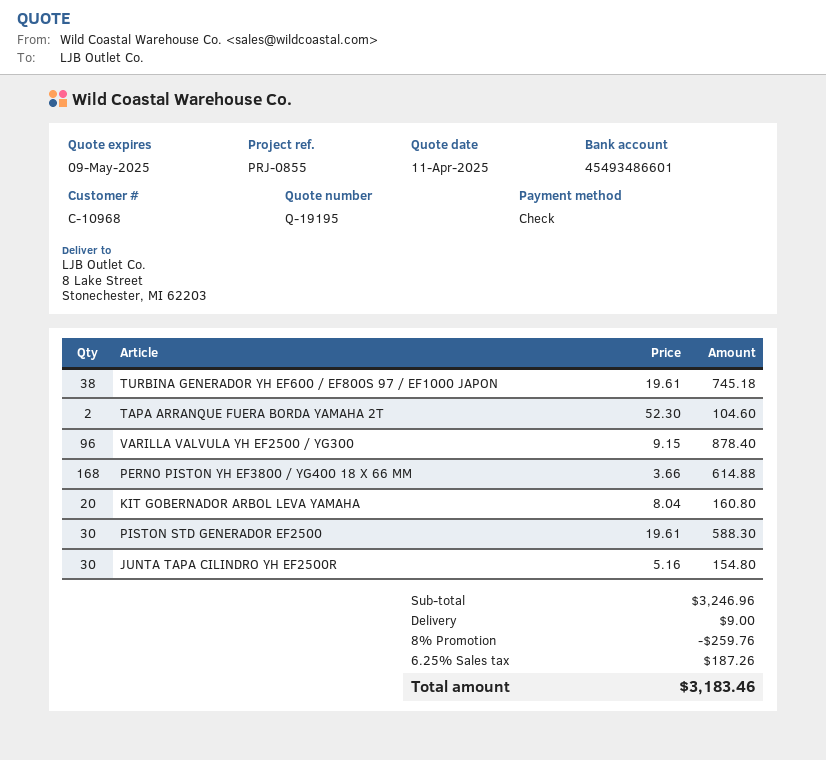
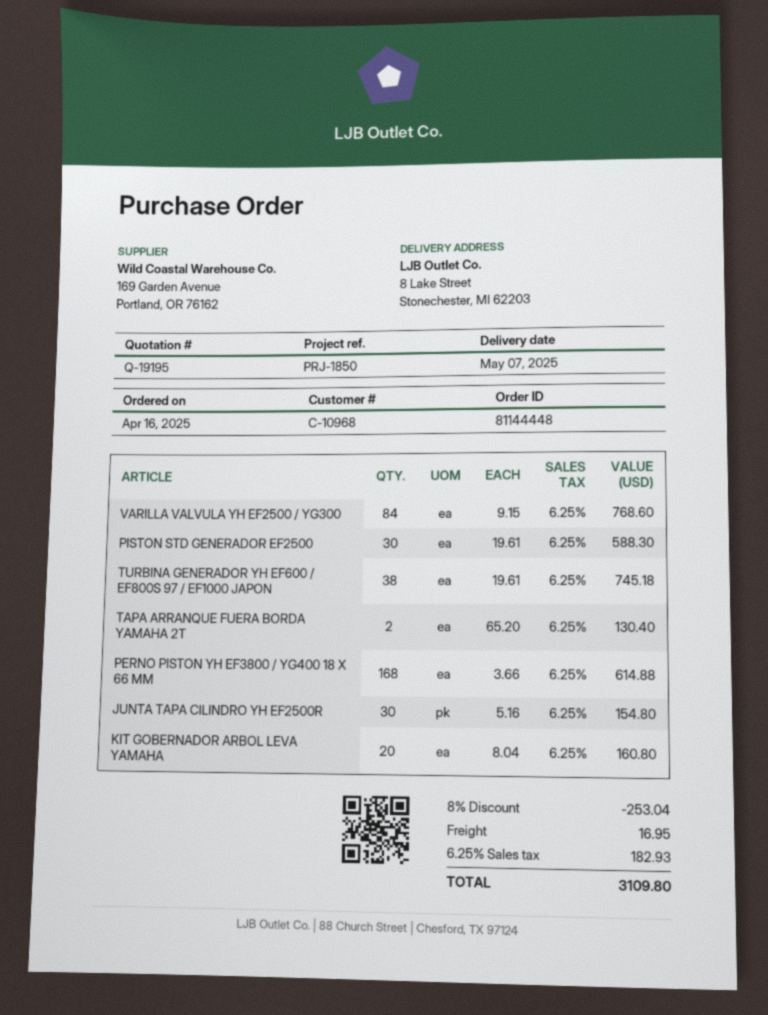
reference: PRJ-0855 -> PRJ-1850
TAPA ARRANQUE FUERA BORDA YAMAHA 2T: 2 x 52.30 = 104.60 -> 2 x 65.20 = 130.40
VARILLA VALVULA YH EF2500 / YG300: 96 x 9.15 = 878.40 -> 84 x 9.15 = 768.60
discount: 8% = 259.76 -> 8% = 253.04
shipping: 9.00 -> 16.95
tax: 6.25% = 187.26 -> 6.25% = 182.93
total: 3183.46 -> 3109.80

